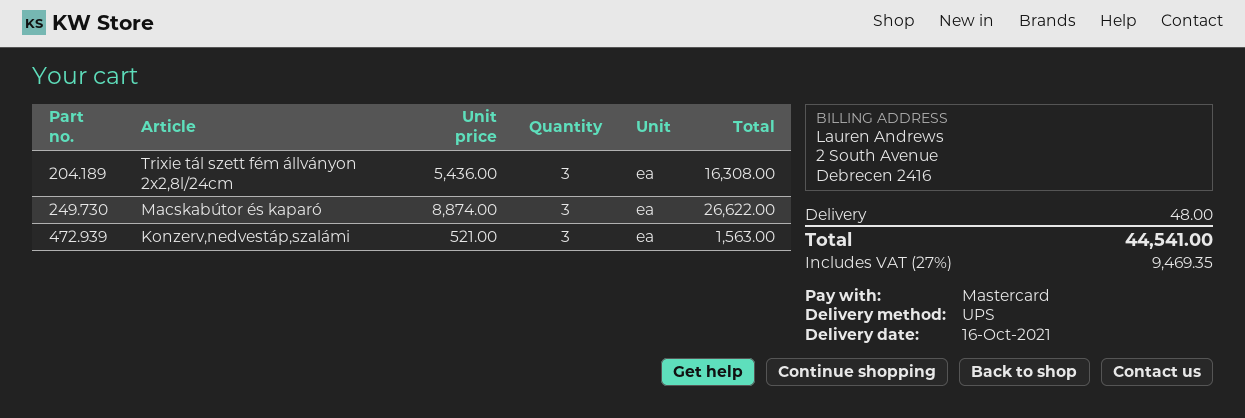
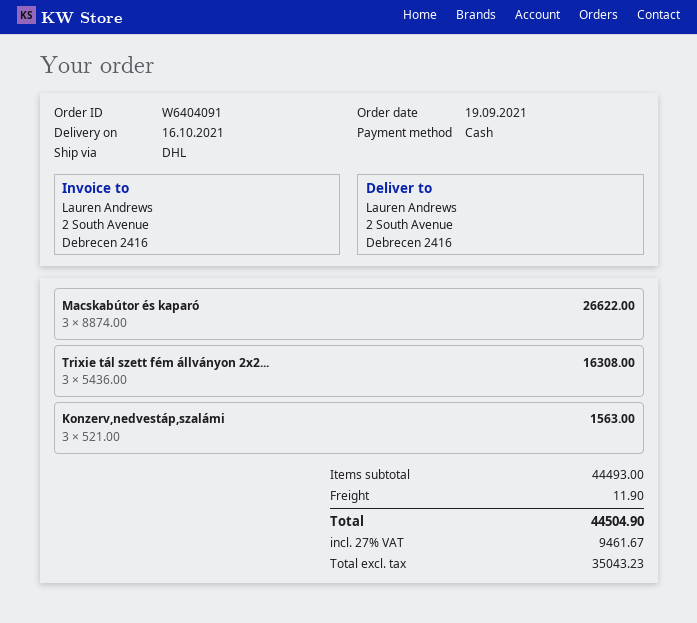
payment method: Mastercard -> cash
shipping method: UPS -> DHL
shipping: 48.00 -> 11.90
tax: 27% = 9469.35 -> 27% = 9461.67
total: 44541.00 -> 44504.90

